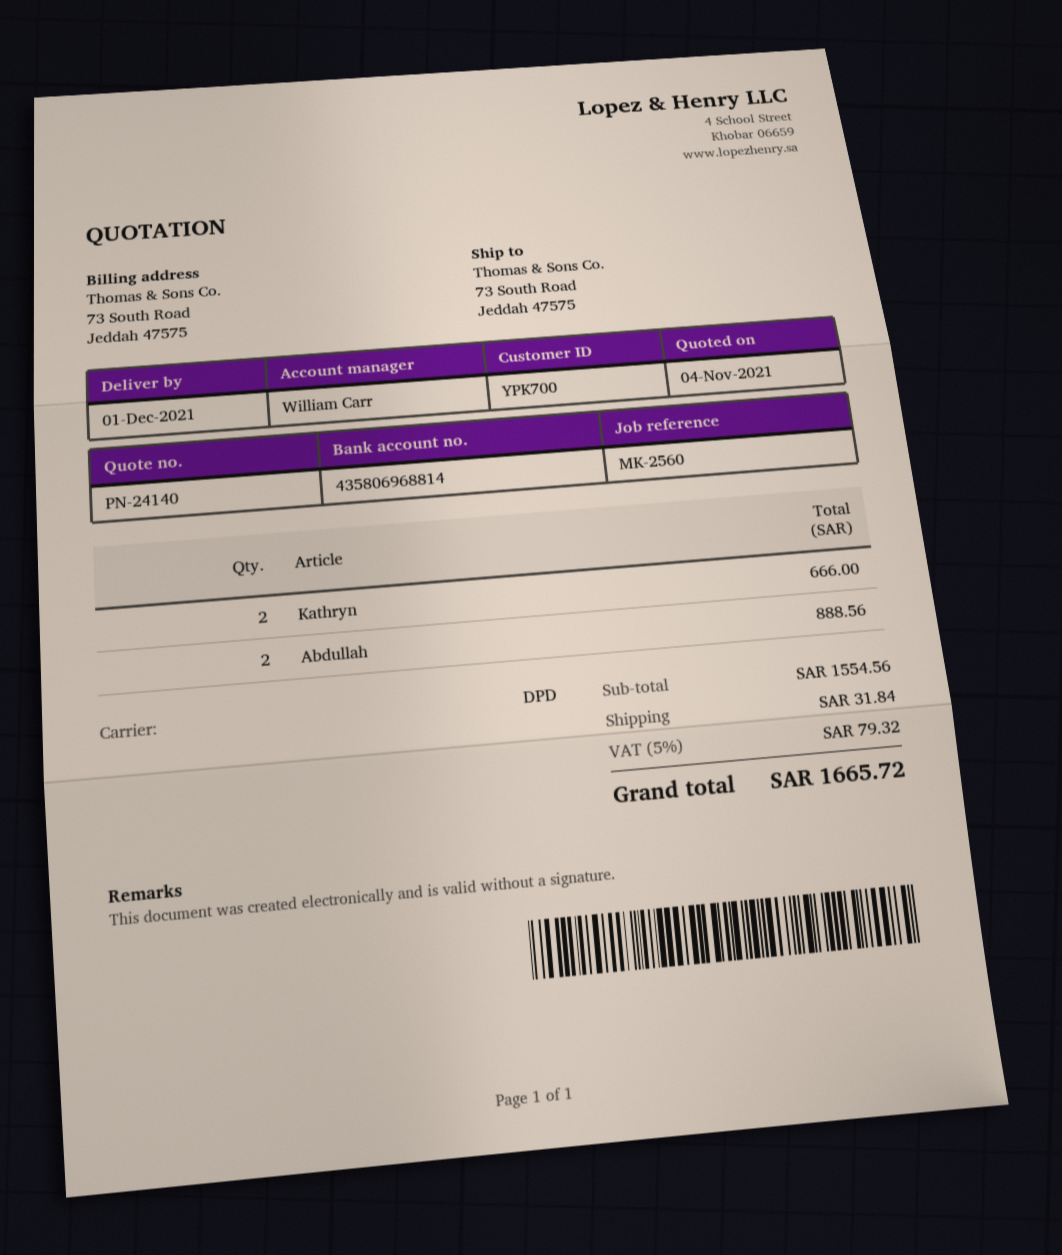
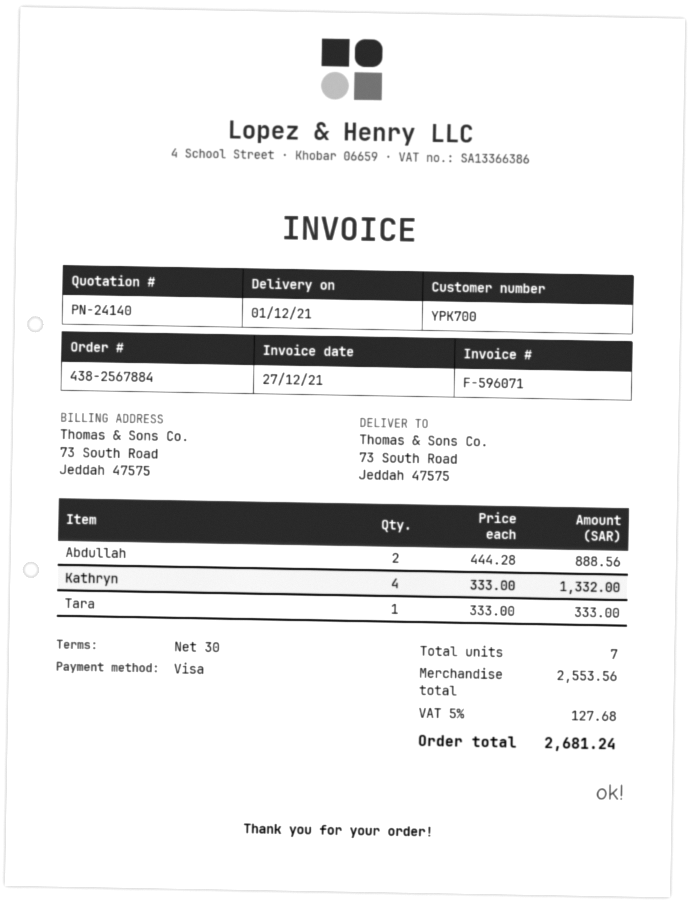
Kathryn: 2 for 666.00 -> 4 for 1332.00
Tara: none -> 1 for 333.00
subtotal: 1554.56 -> 2553.56
shipping: 31.84 -> none
tax: 5% = 79.32 -> 5% = 127.68
total: 1665.72 -> 2681.24

